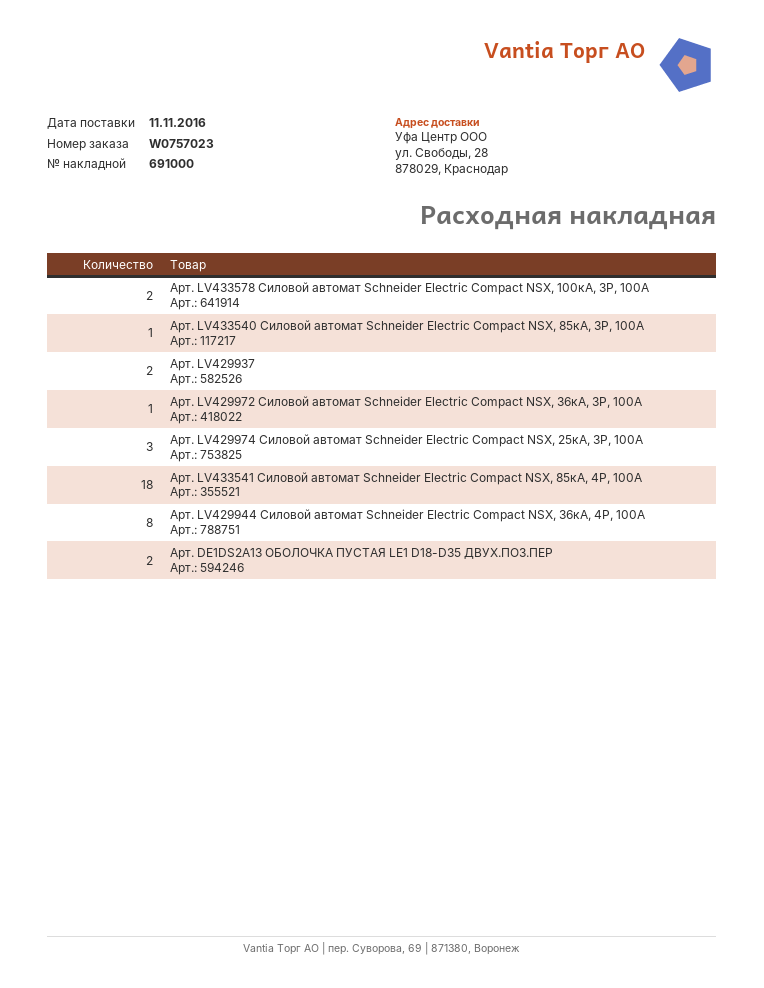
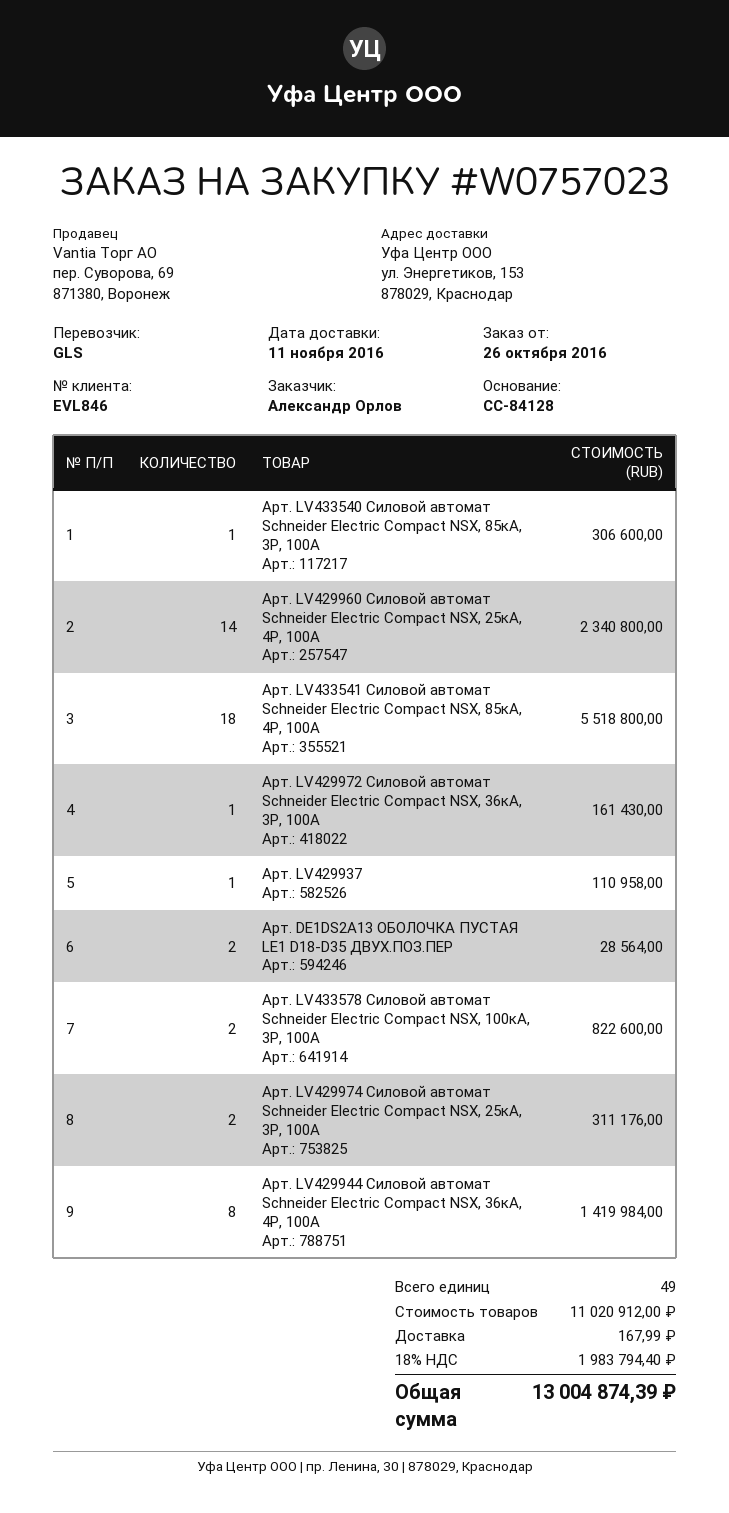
ship to: ул. Свободы, 28, 878029, Краснодар -> ул. Энергетиков, 153, 878029, Краснодар
Арт. LV429937: 2 -> 1
Арт. LV429974 Силовой автомат Schneider Electric Compact NSX, 25кА, 3P, 100А: 3 -> 2
Арт. LV429960 Силовой автомат Schneider Electric Compact NSX, 25кА, 4P, 100А: none -> 14

